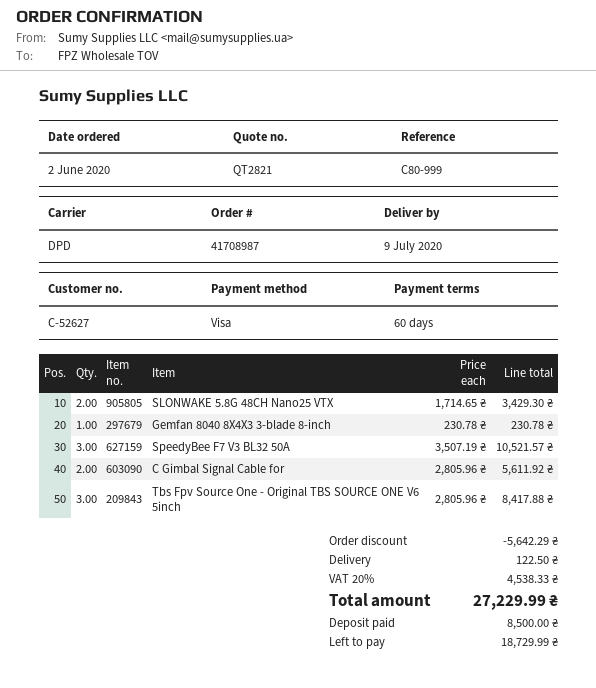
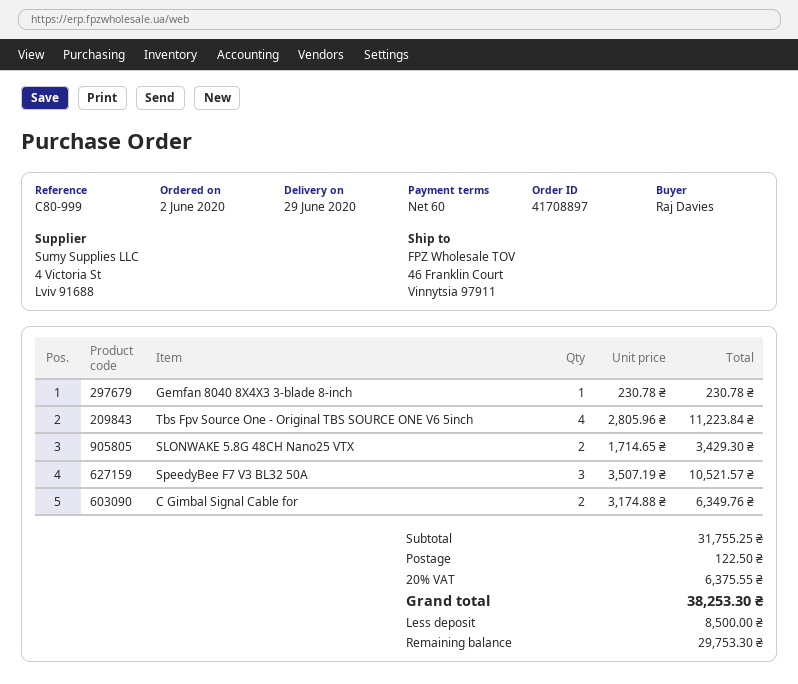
order number: 41708987 -> 41708897
delivery date: 2020-07-09 -> 2020-06-29
C Gimbal Signal Cable for: 2 x 2805.96 = 5611.92 -> 2 x 3174.88 = 6349.76
Tbs Fpv Source One - Original TBS SOURCE ONE V6 5inch: 3 x 2805.96 = 8417.88 -> 4 x 2805.96 = 11223.84
discount: 5642.29 -> none
tax: 20% = 4538.33 -> 20% = 6375.55
total: 27229.99 -> 38253.30
balance: 18729.99 -> 29753.30

